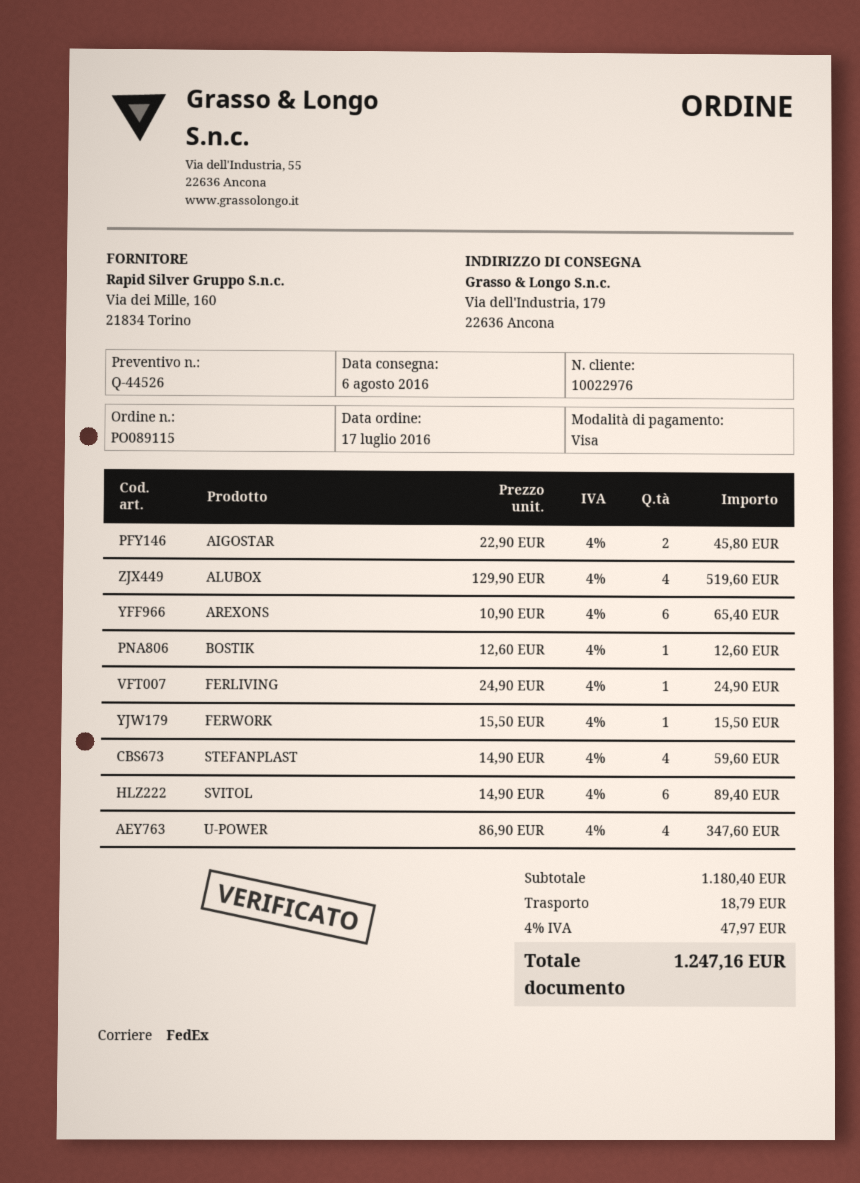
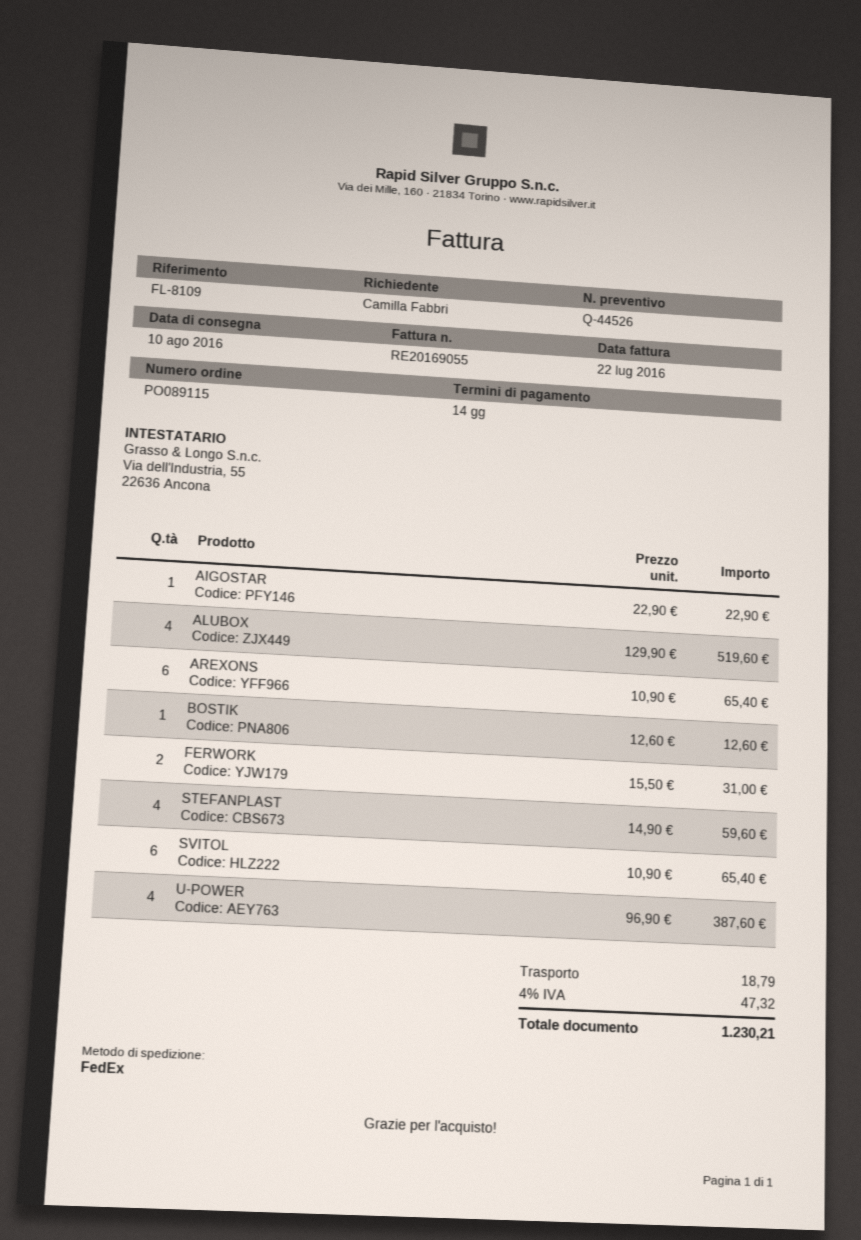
delivery date: 2016-08-06 -> 2016-08-10
AIGOSTAR: 2 x 22.90 = 45.80 -> 1 x 22.90 = 22.90
FERLIVING: 1 x 24.90 = 24.90 -> none
FERWORK: 1 x 15.50 = 15.50 -> 2 x 15.50 = 31.00
SVITOL: 6 x 14.90 = 89.40 -> 6 x 10.90 = 65.40
U-POWER: 4 x 86.90 = 347.60 -> 4 x 96.90 = 387.60
tax: 4% = 47.97 -> 4% = 47.32
total: 1247.16 -> 1230.21

